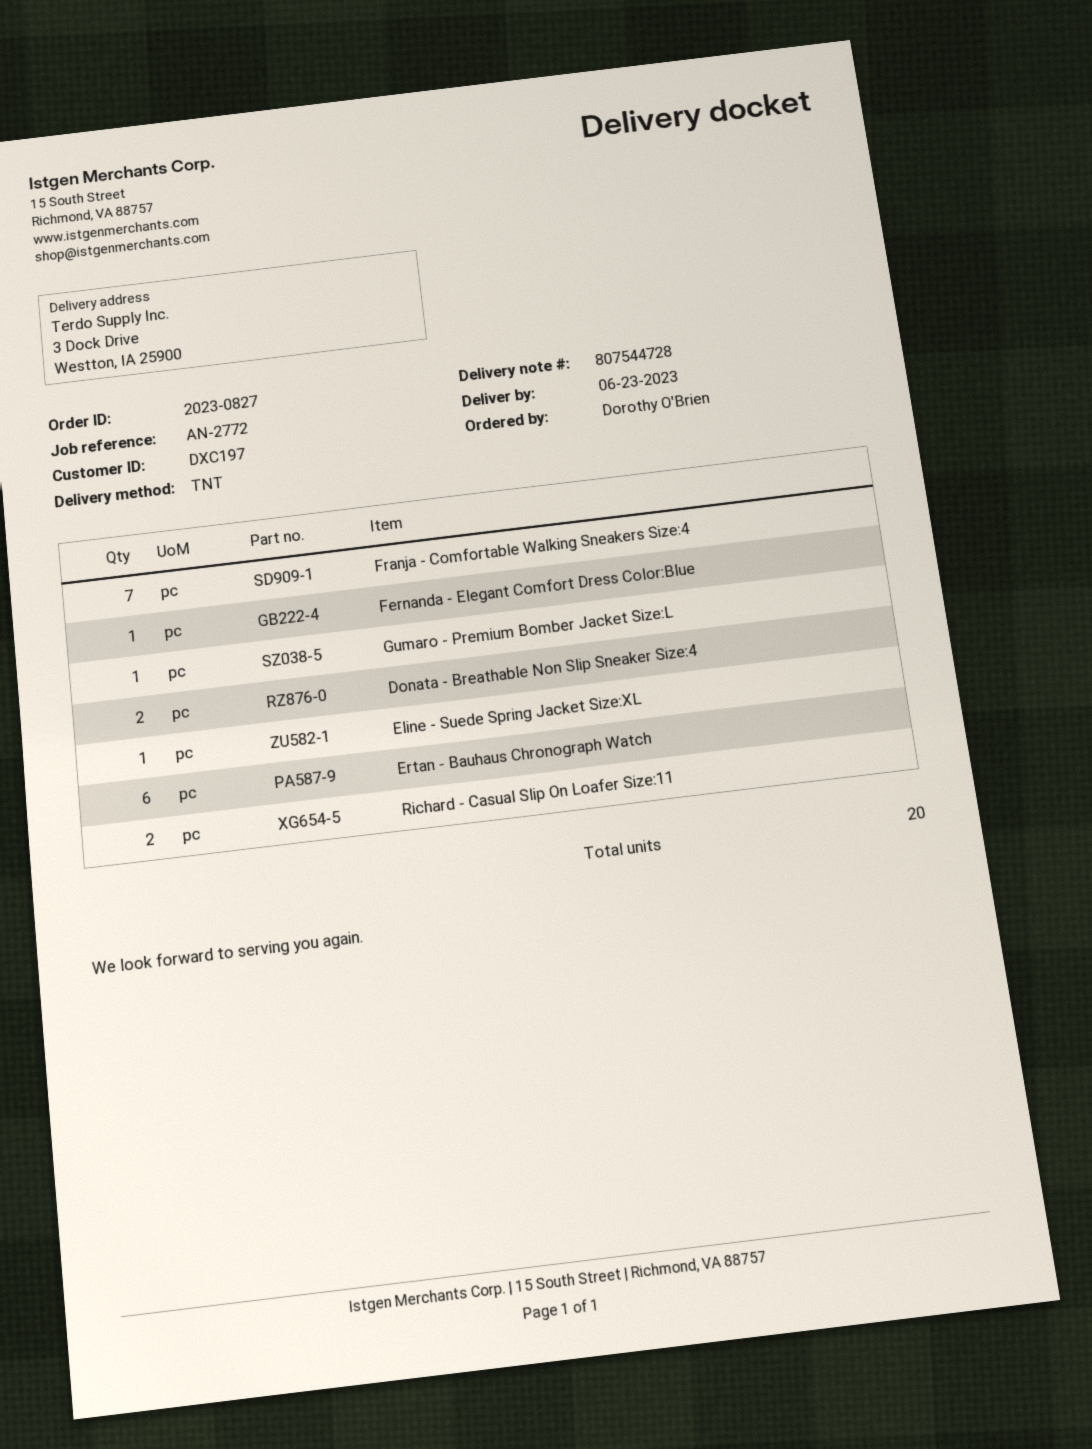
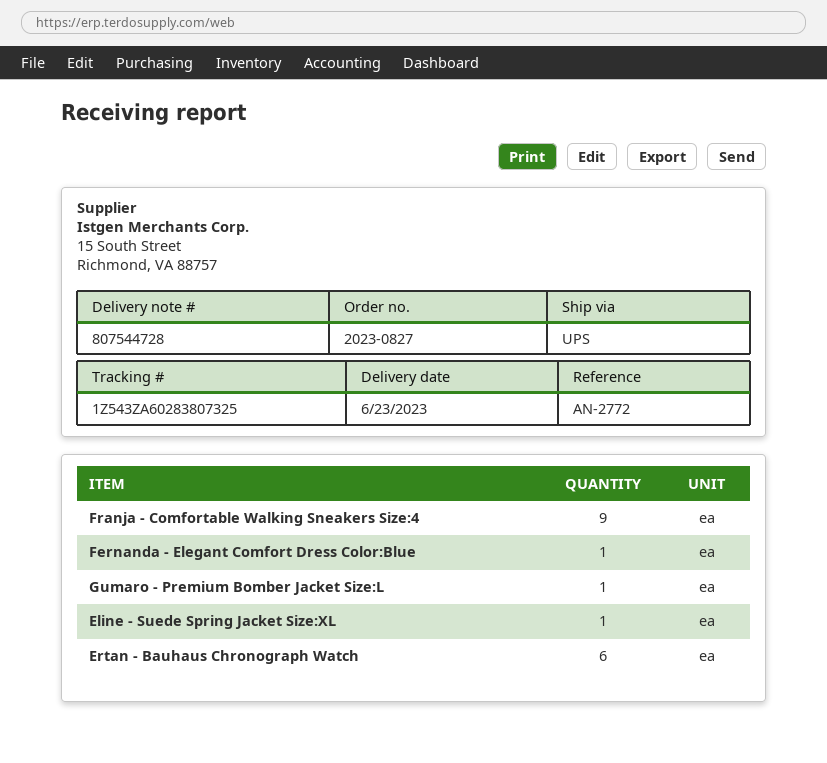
shipping method: TNT -> UPS
Franja - Comfortable Walking Sneakers Size:4: 7 -> 9
Donata - Breathable Non Slip Sneaker Size:4: 2 -> none
Richard - Casual Slip On Loafer Size:11: 2 -> none

